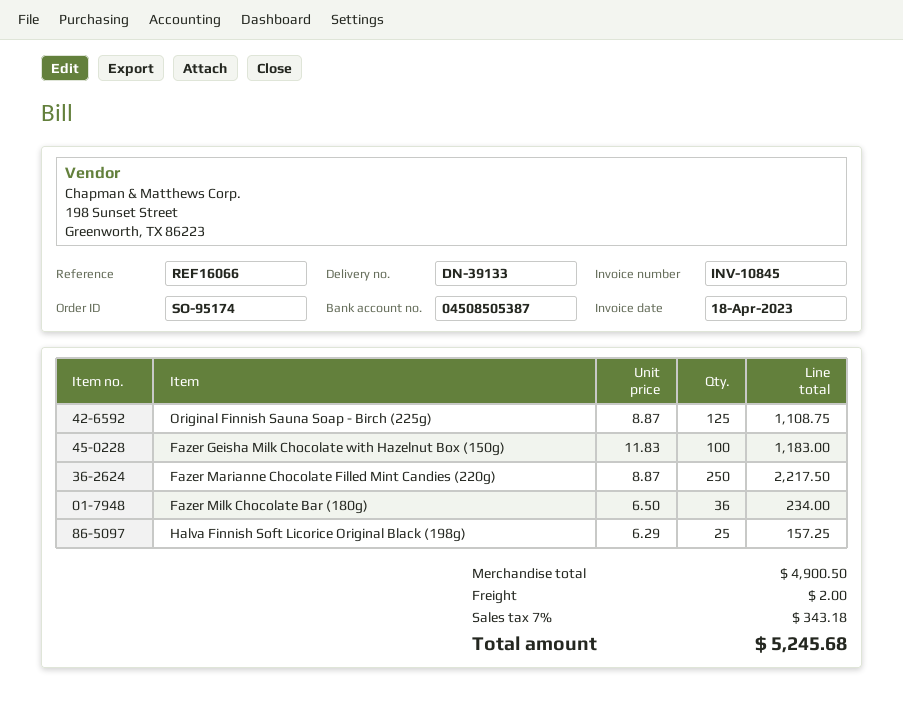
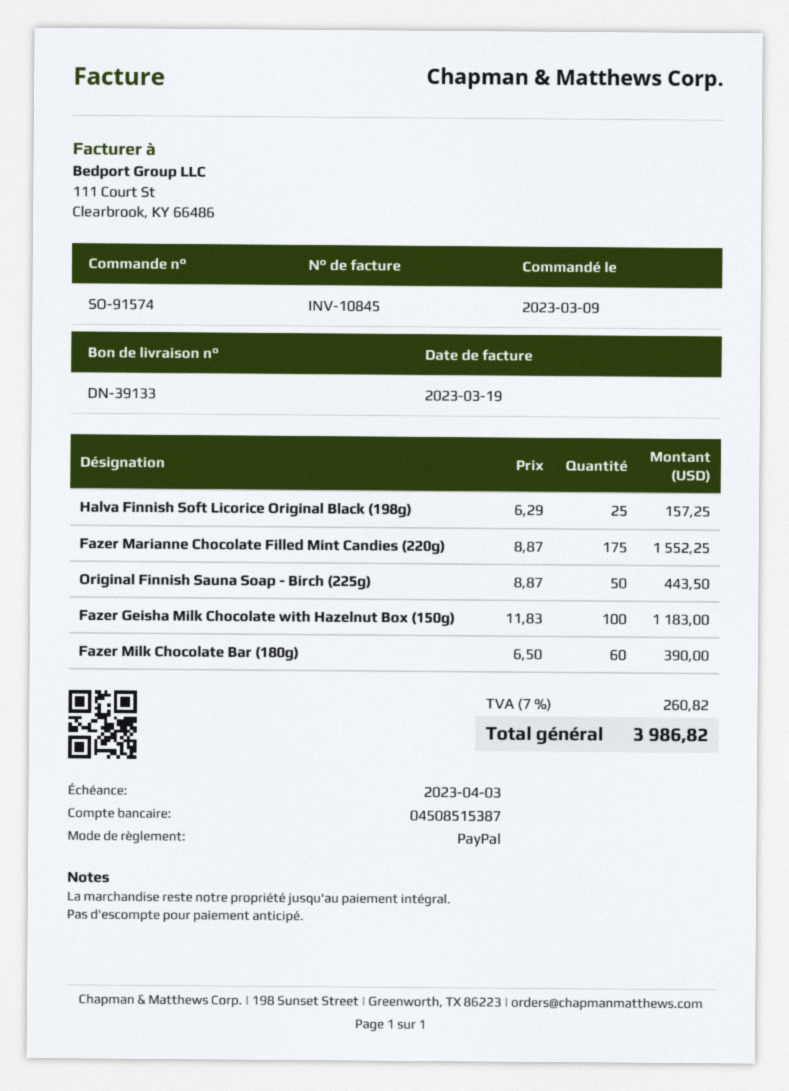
order number: SO-95174 -> SO-91574
invoice date: 2023-04-18 -> 2023-03-19
bank account: 04508505387 -> 04508515387
Original Finnish Sauna Soap - Birch (225g): 125 x 8.87 = 1108.75 -> 50 x 8.87 = 443.50
Fazer Marianne Chocolate Filled Mint Candies (220g): 250 x 8.87 = 2217.50 -> 175 x 8.87 = 1552.25
Fazer Milk Chocolate Bar (180g): 36 x 6.50 = 234.00 -> 60 x 6.50 = 390.00
shipping: 2.00 -> none
tax: 7% = 343.18 -> 7% = 260.82
total: 5245.68 -> 3986.82

